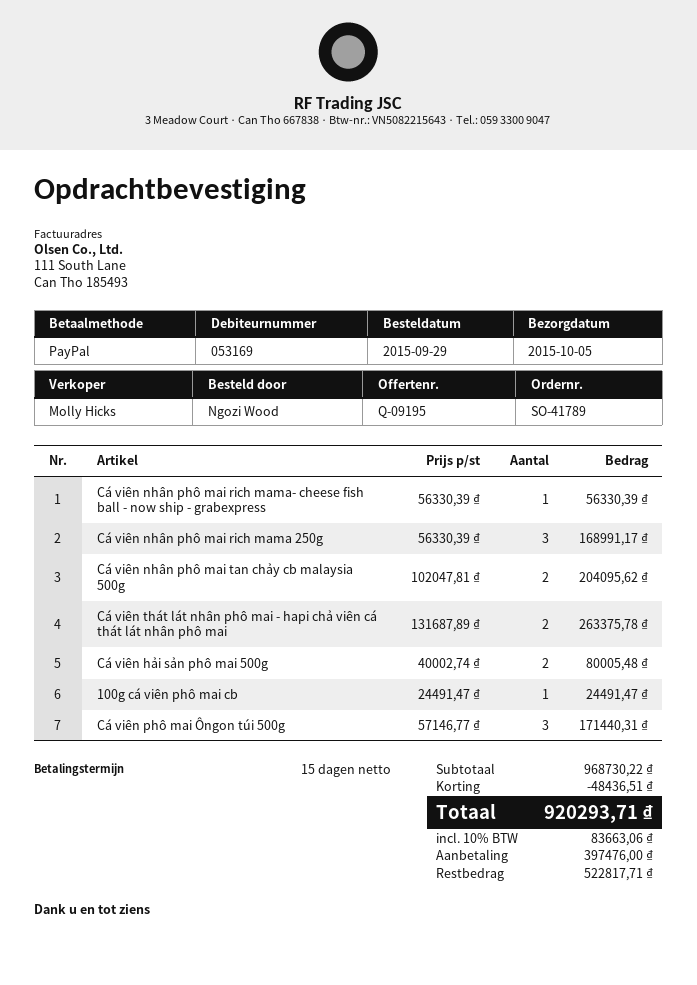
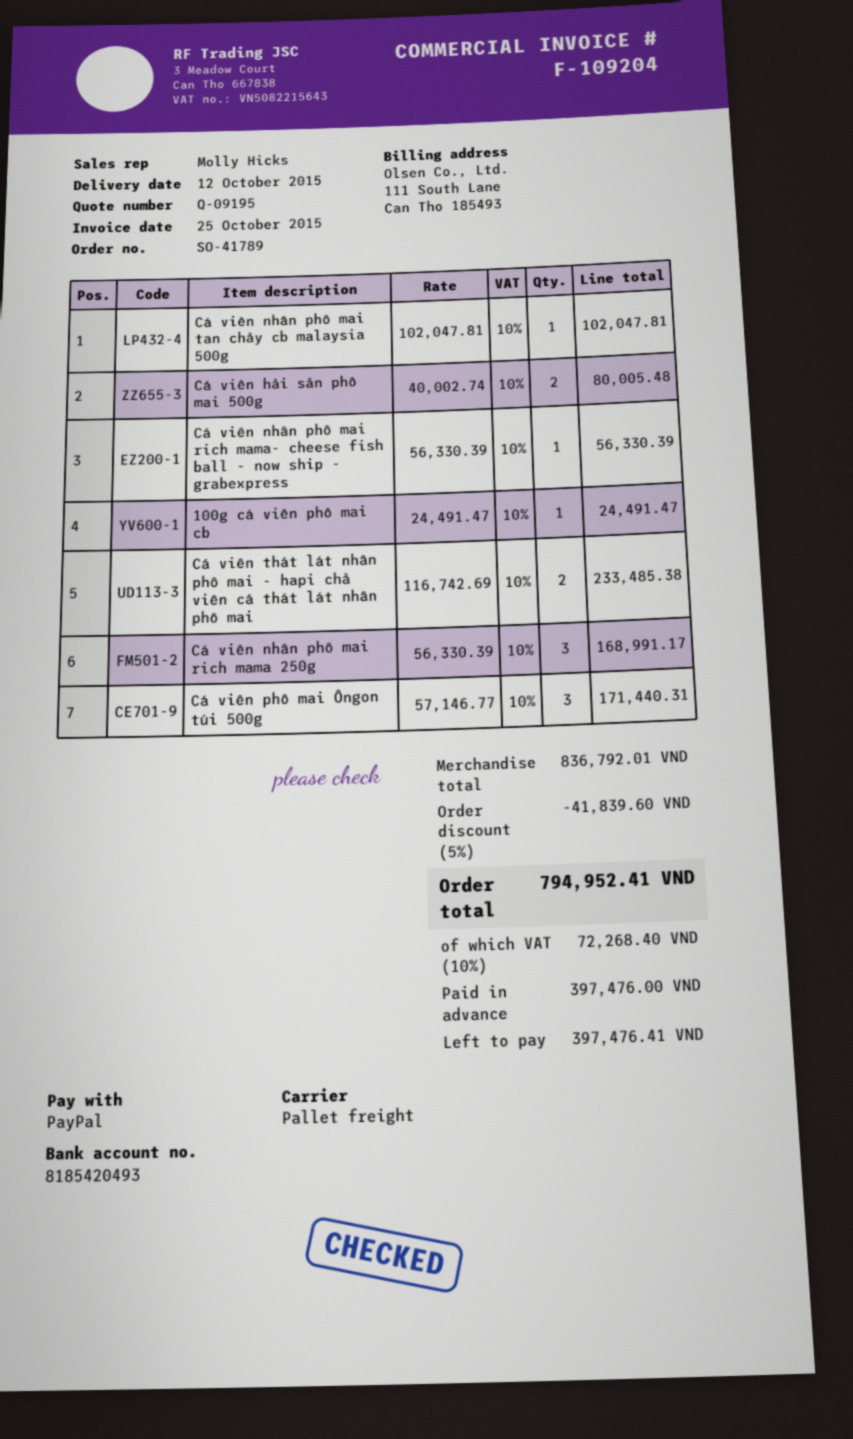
delivery date: 2015-10-05 -> 2015-10-12
Cá viên nhân phô mai tan chảy cb malaysia 500g: 2 x 102047.81 = 204095.62 -> 1 x 102047.81 = 102047.81
Cá viên thát lát nhân phô mai - hapi chả viên cá thát lát nhân phô mai: 2 x 131687.89 = 263375.78 -> 2 x 116742.69 = 233485.38
subtotal: 968730.22 -> 836792.01
discount: 48436.51 -> 41839.60
tax: 10% = 83663.06 -> 10% = 72268.40
total: 920293.71 -> 794952.41
balance: 522817.71 -> 397476.41

